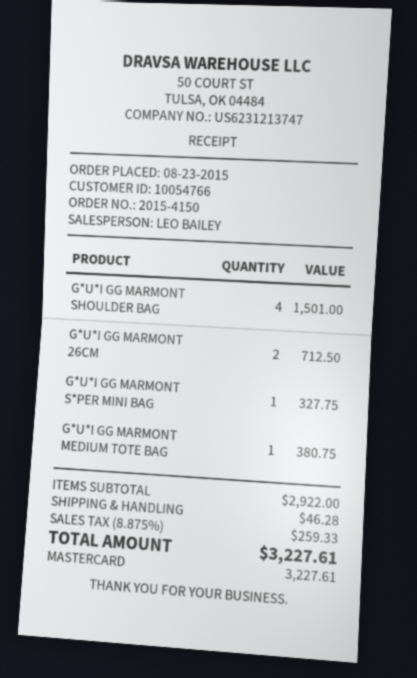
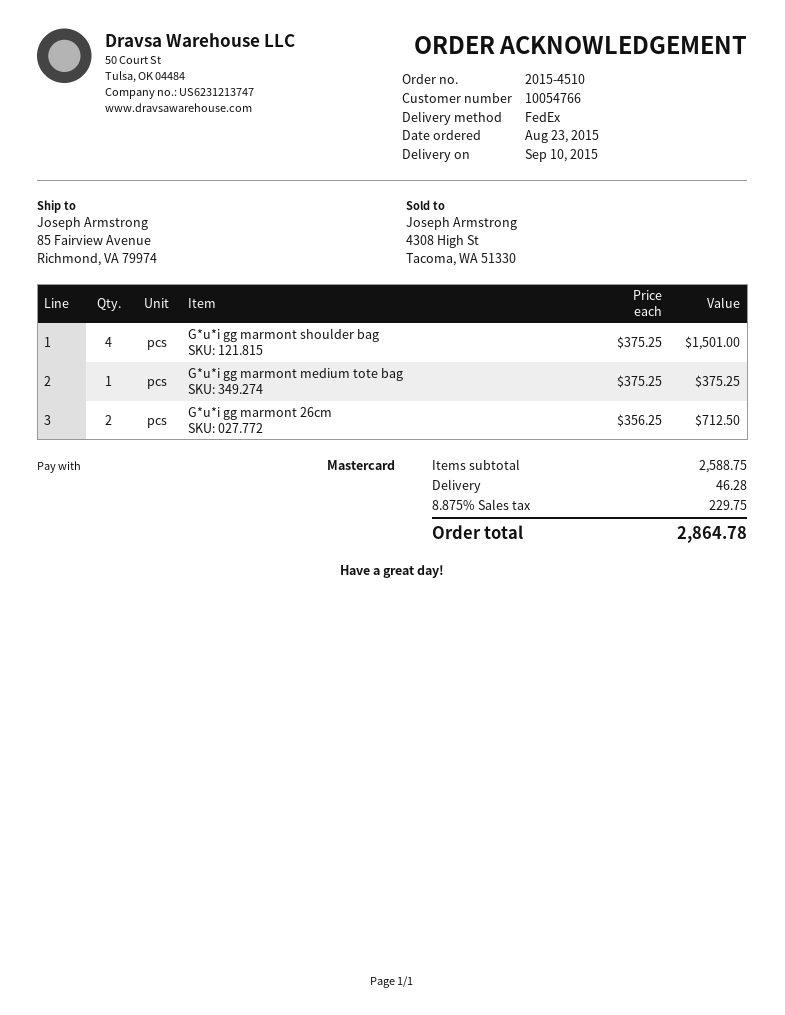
order number: 2015-4150 -> 2015-4510
G*U*I GG MARMONT S*PER MINI BAG: 1 for 327.75 -> none
G*U*I GG MARMONT MEDIUM TOTE BAG: 1 for 380.75 -> 1 for 375.25
subtotal: 2922.00 -> 2588.75
tax: 8.875% = 259.33 -> 8.875% = 229.75
total: 3227.61 -> 2864.78

